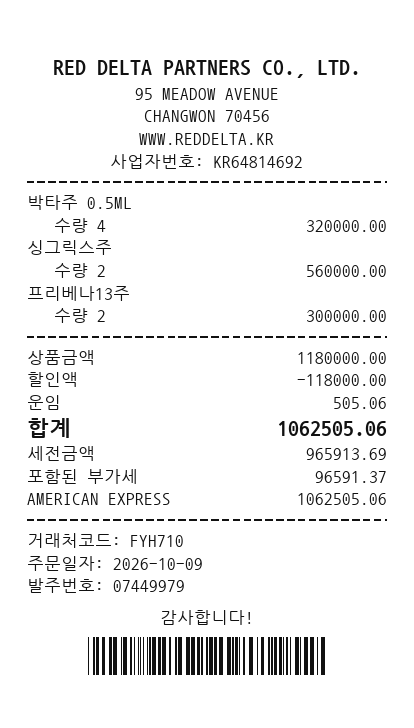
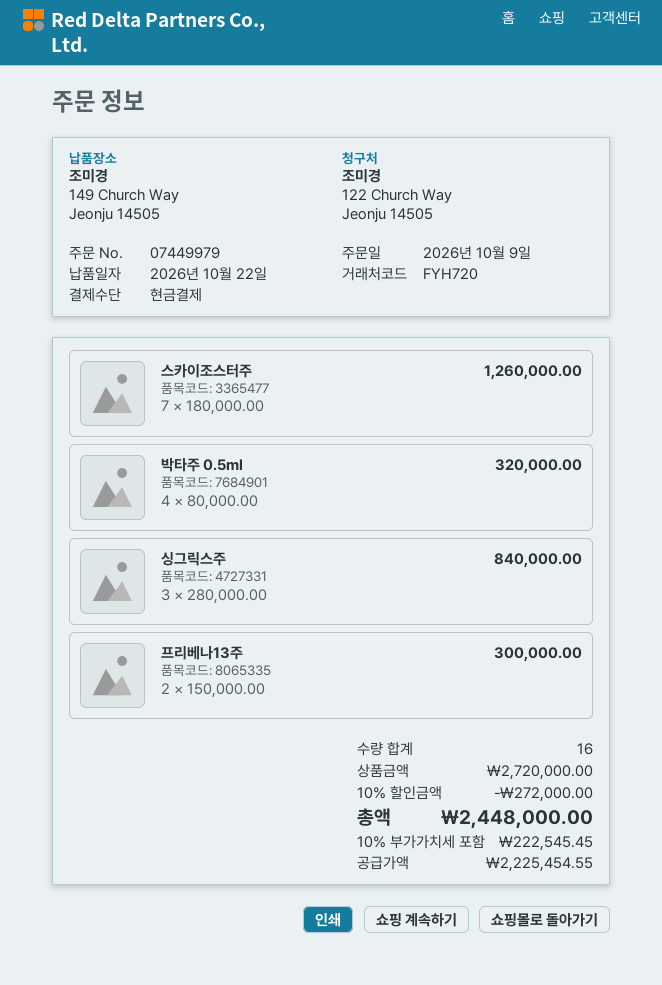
customer number: FYH710 -> FYH720
payment method: American Express -> cash
싱그릭스주: 2 for 560000.00 -> 3 for 840000.00
스카이조스터주: none -> 7 for 1260000.00
subtotal: 1180000.00 -> 2720000.00
discount: 118000.00 -> 272000.00
shipping: 505.06 -> none
net: 965913.69 -> 2225454.55
tax: 96591.37 -> 222545.45
total: 1062505.06 -> 2448000.00

